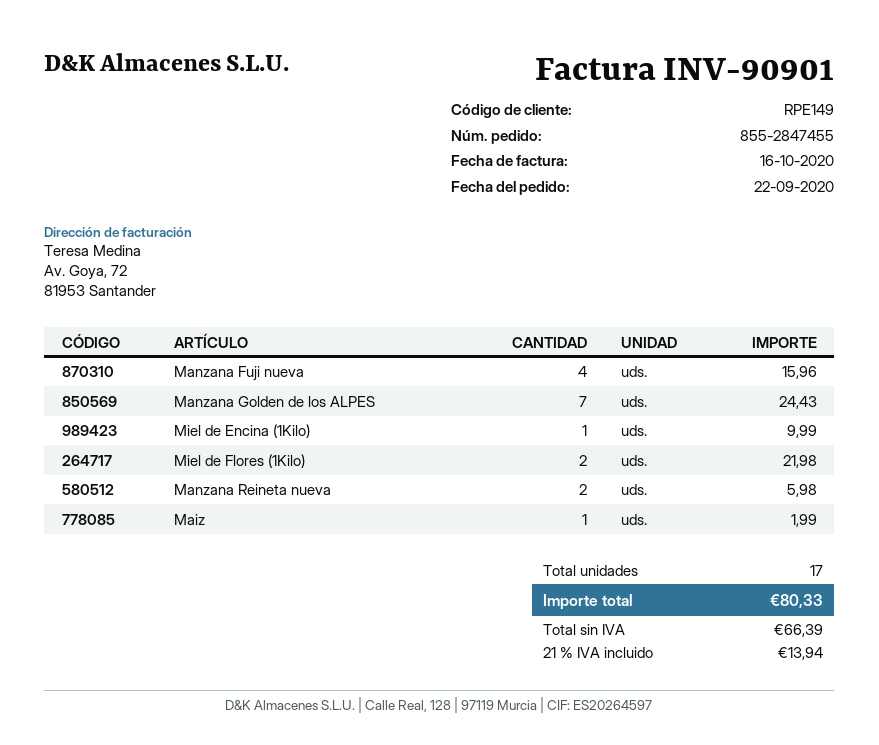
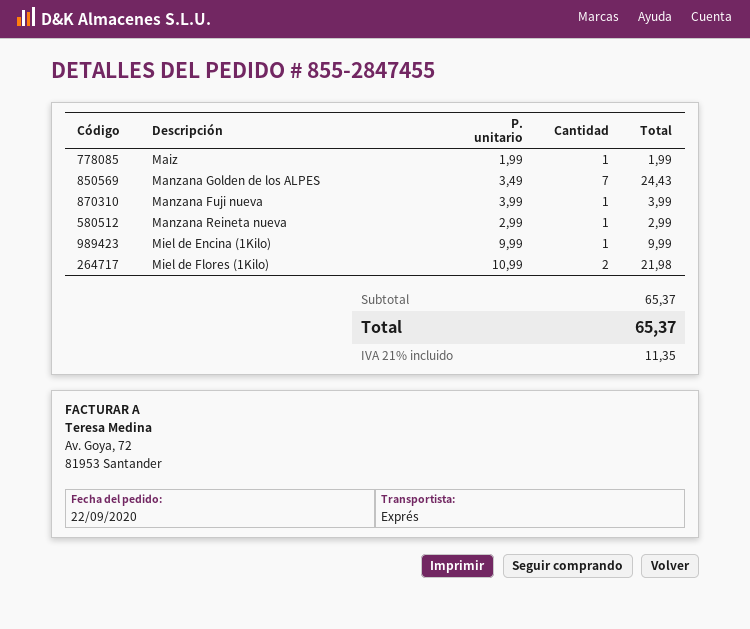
Manzana Fuji nueva: 4 for 15.96 -> 1 for 3.99
Manzana Reineta nueva: 2 for 5.98 -> 1 for 2.99
tax: 21% = 13.94 -> 21% = 11.35
total: 80.33 -> 65.37

